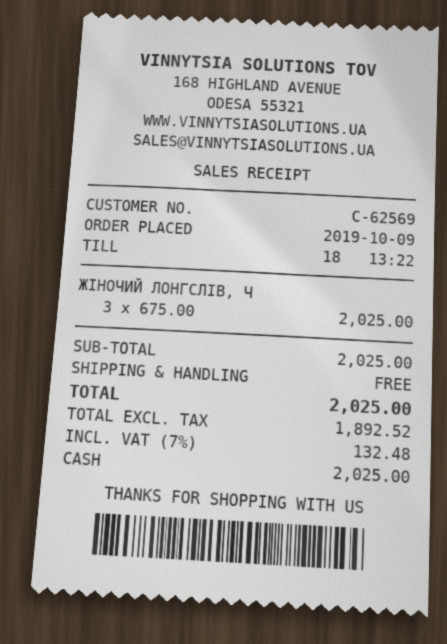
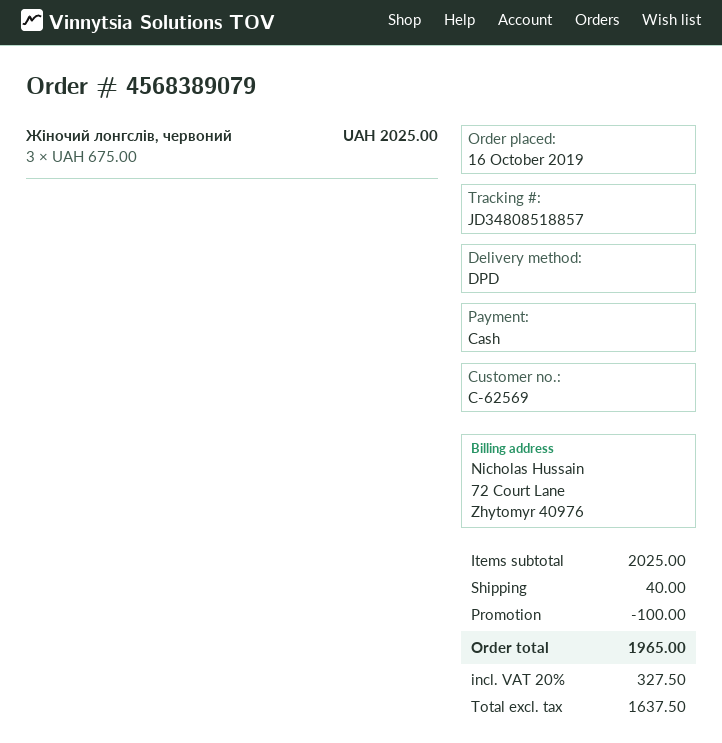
order date: 2019-10-09 -> 2019-10-16
discount: none -> 100.00
shipping: 0.00 -> 40.00
net: 1892.52 -> 1637.50
tax: 7% = 132.48 -> 20% = 327.50
total: 2025.00 -> 1965.00

